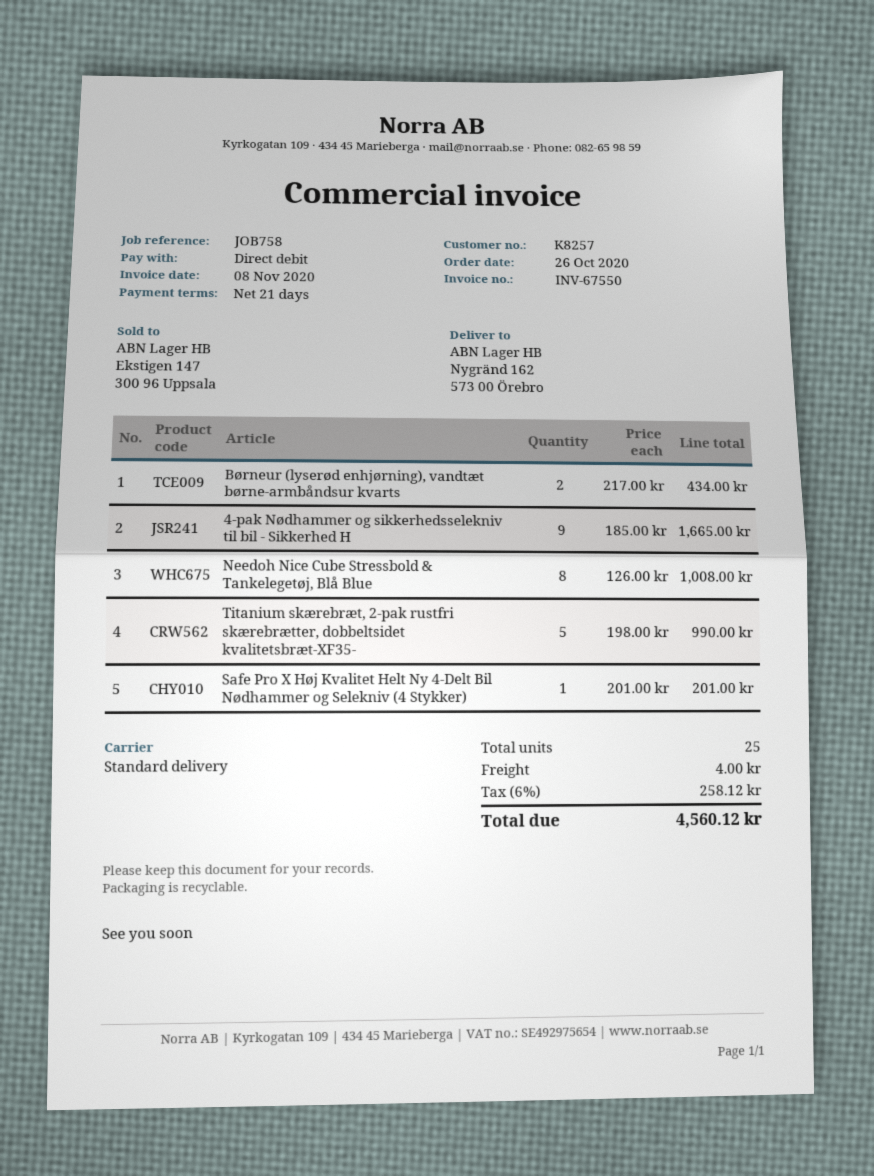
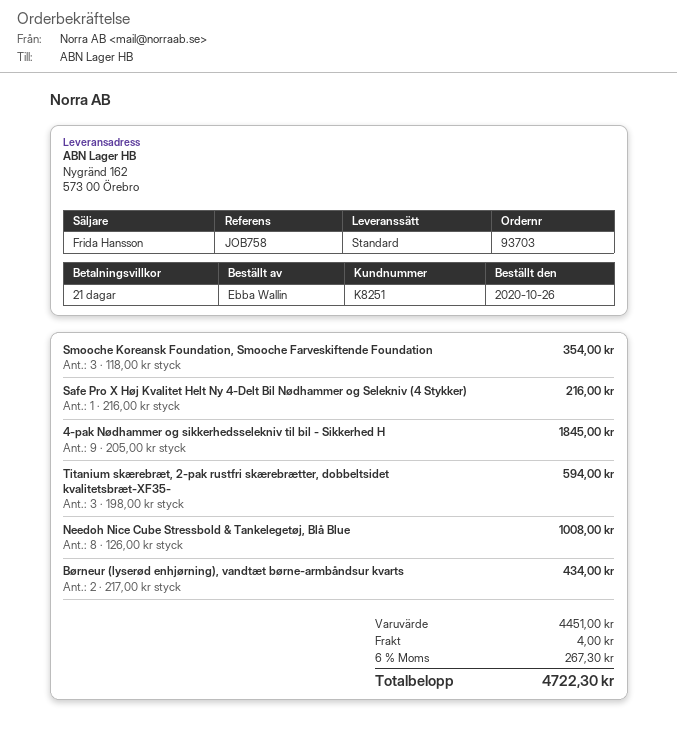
customer number: K8257 -> K8251
4-pak Nødhammer og sikkerhedsselekniv til bil - Sikkerhed H: 9 x 185.00 = 1665.00 -> 9 x 205.00 = 1845.00
Titanium skærebræt, 2-pak rustfri skærebrætter, dobbeltsidet kvalitetsbræt-XF35-: 5 x 198.00 = 990.00 -> 3 x 198.00 = 594.00
Safe Pro X Høj Kvalitet Helt Ny 4-Delt Bil Nødhammer og Selekniv (4 Stykker): 1 x 201.00 = 201.00 -> 1 x 216.00 = 216.00
Smooche Koreansk Foundation, Smooche Farveskiftende Foundation: none -> 3 x 118.00 = 354.00
tax: 6% = 258.12 -> 6% = 267.30
total: 4560.12 -> 4722.30

